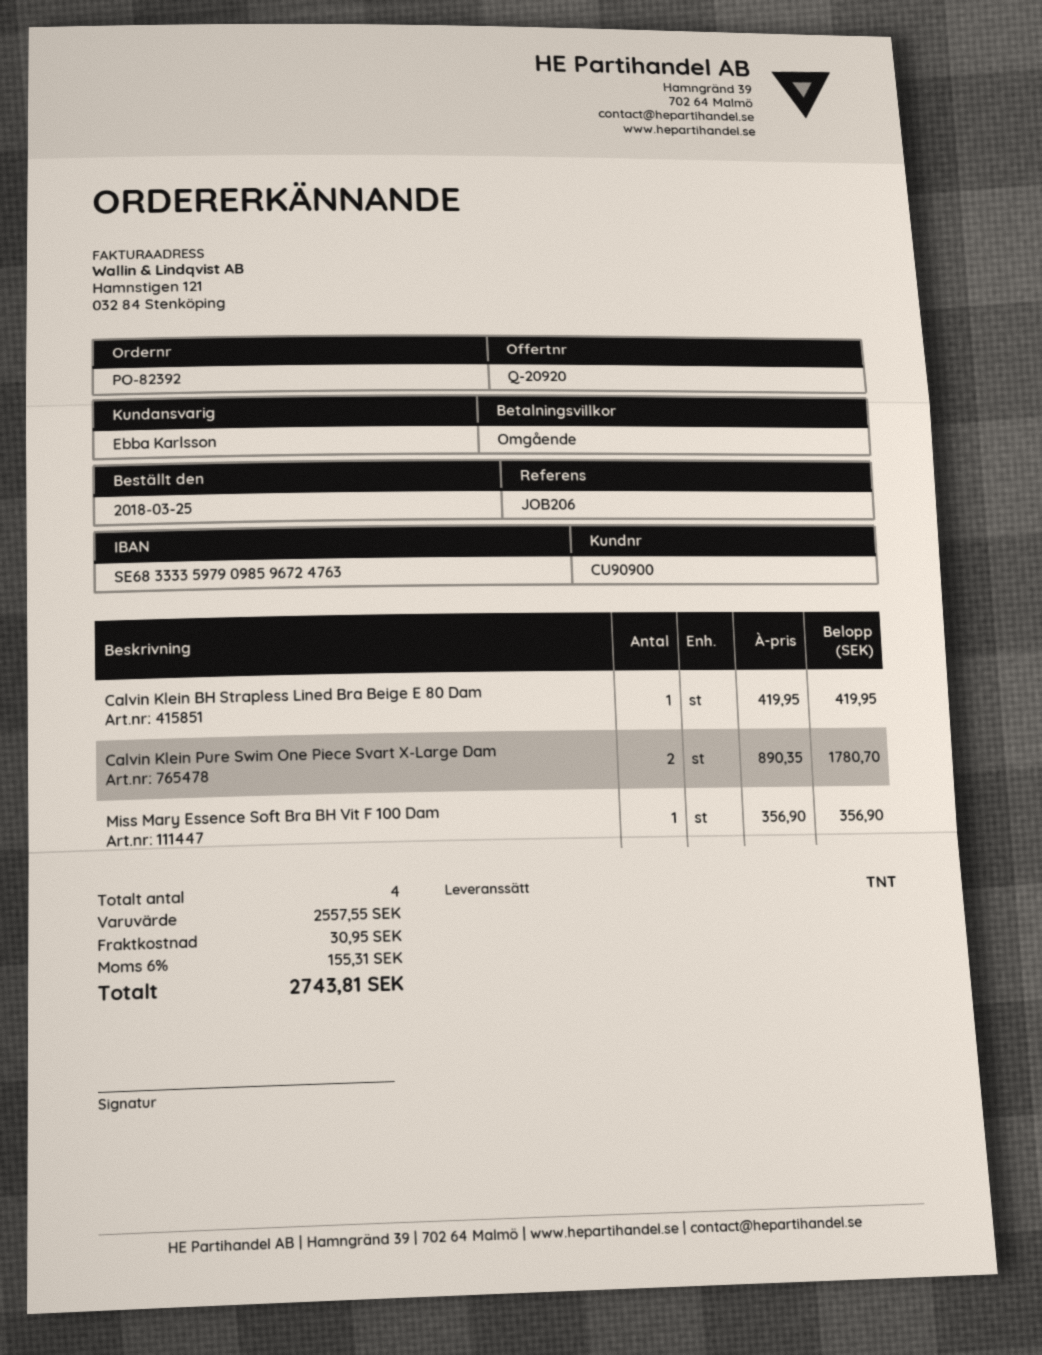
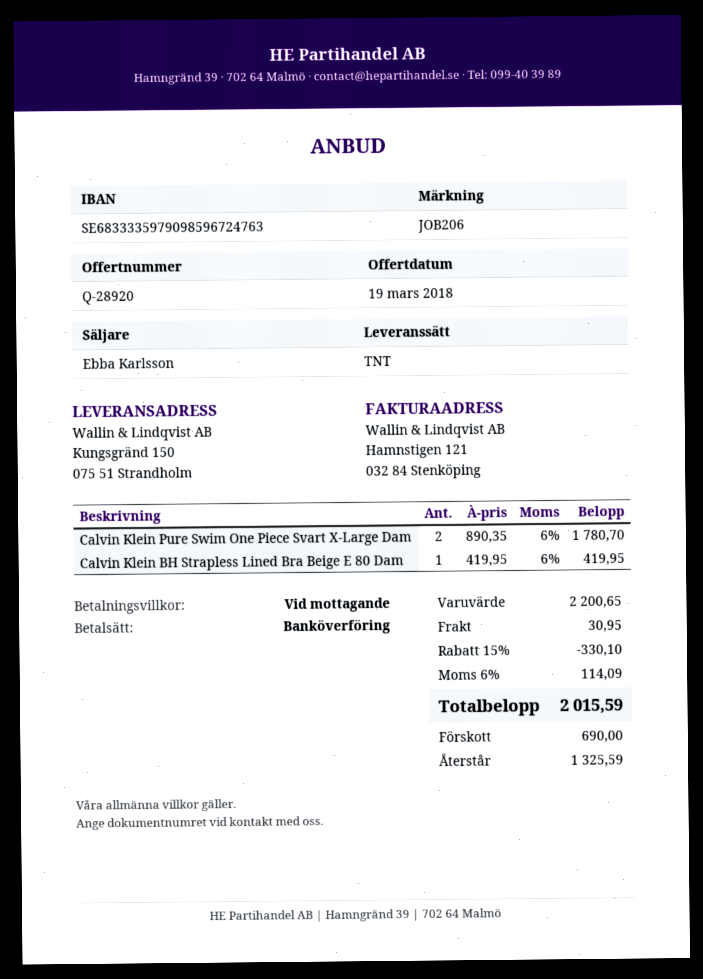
quote number: Q-20920 -> Q-28920
Miss Mary Essence Soft Bra BH Vit F 100 Dam: 1 x 356.90 = 356.90 -> none
subtotal: 2557.55 -> 2200.65
discount: none -> 15% = 330.10
tax: 6% = 155.31 -> 6% = 114.09
total: 2743.81 -> 2015.59

